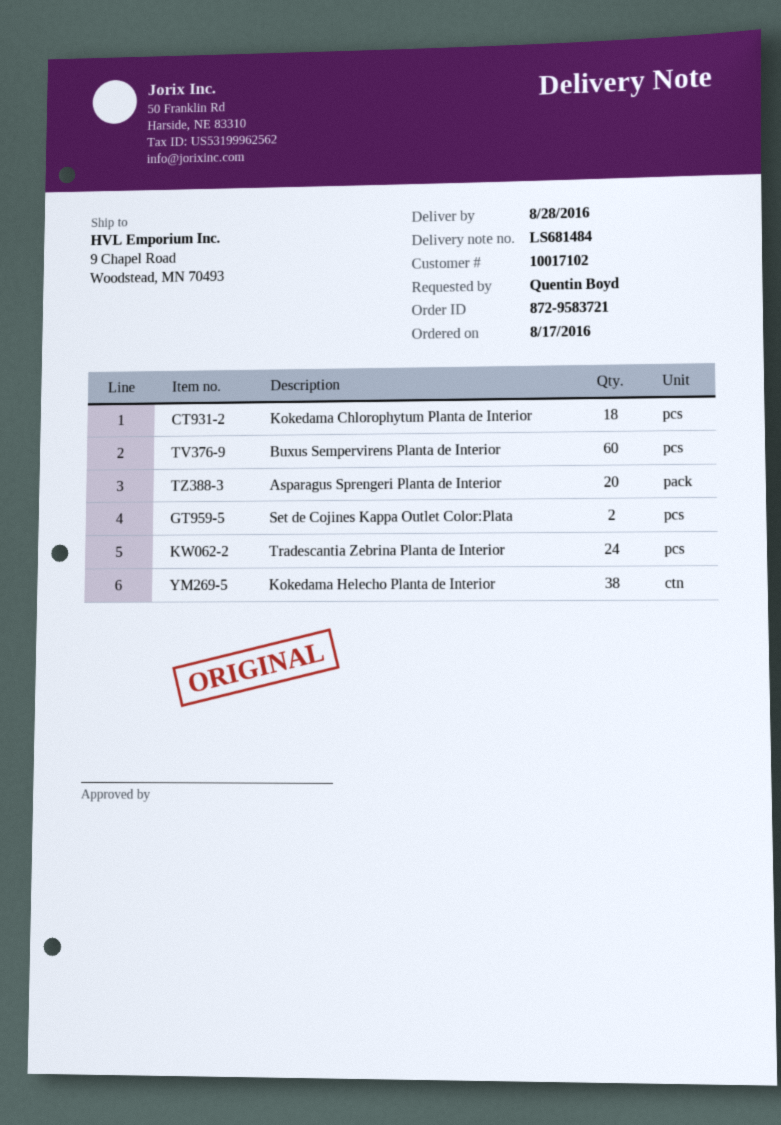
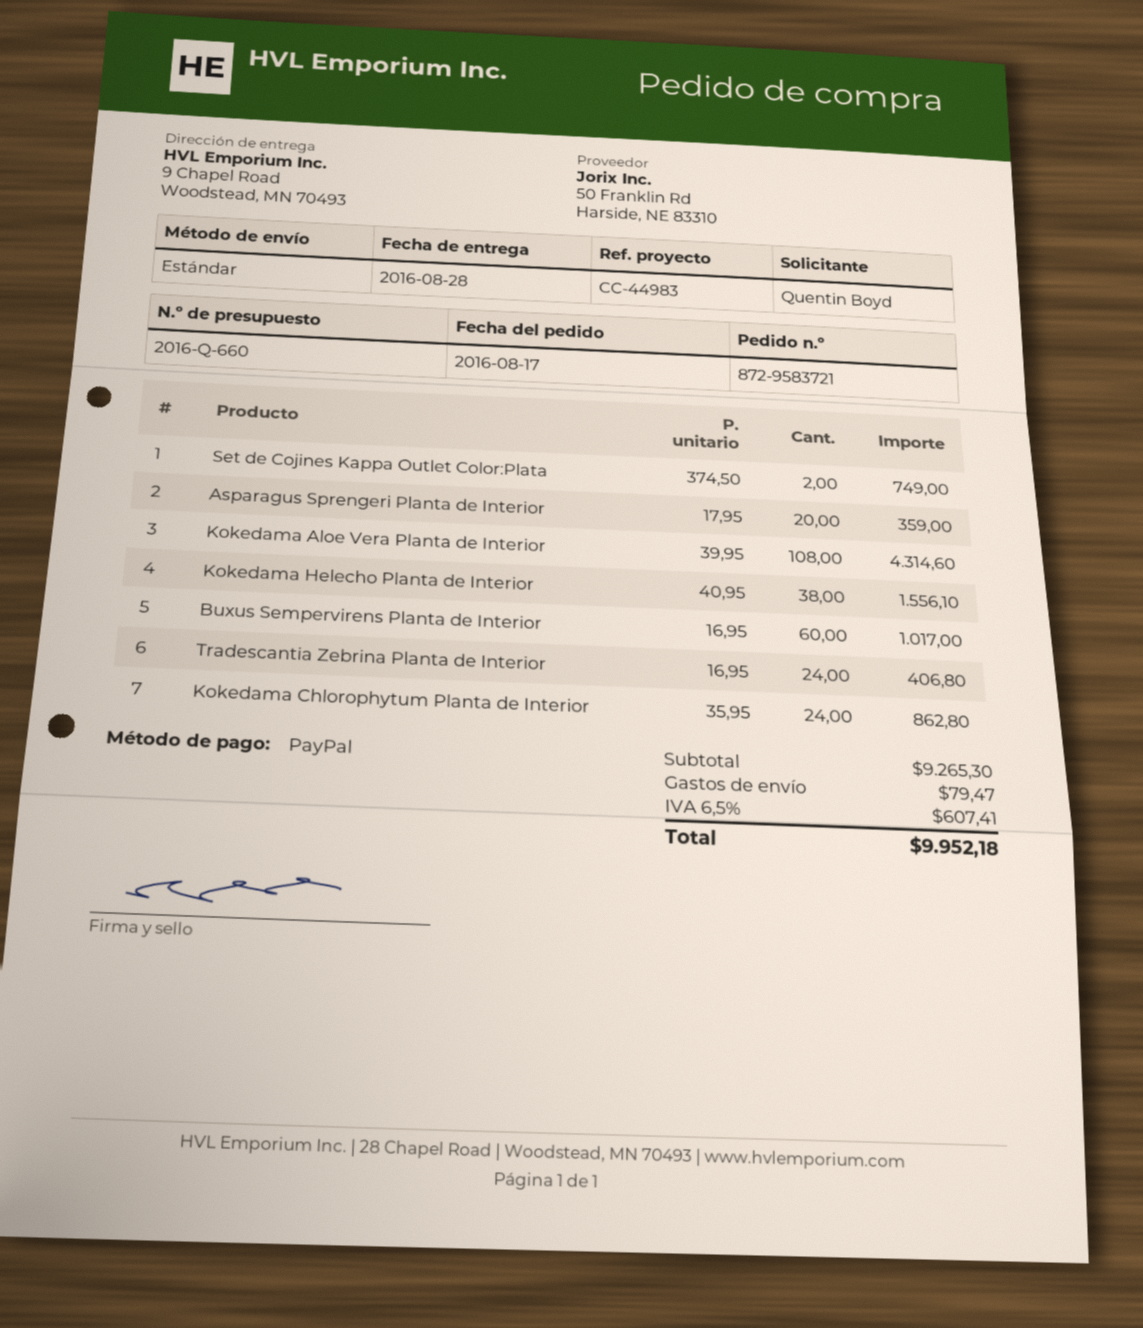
Kokedama Chlorophytum Planta de Interior: 18 -> 24
Kokedama Aloe Vera Planta de Interior: none -> 108

